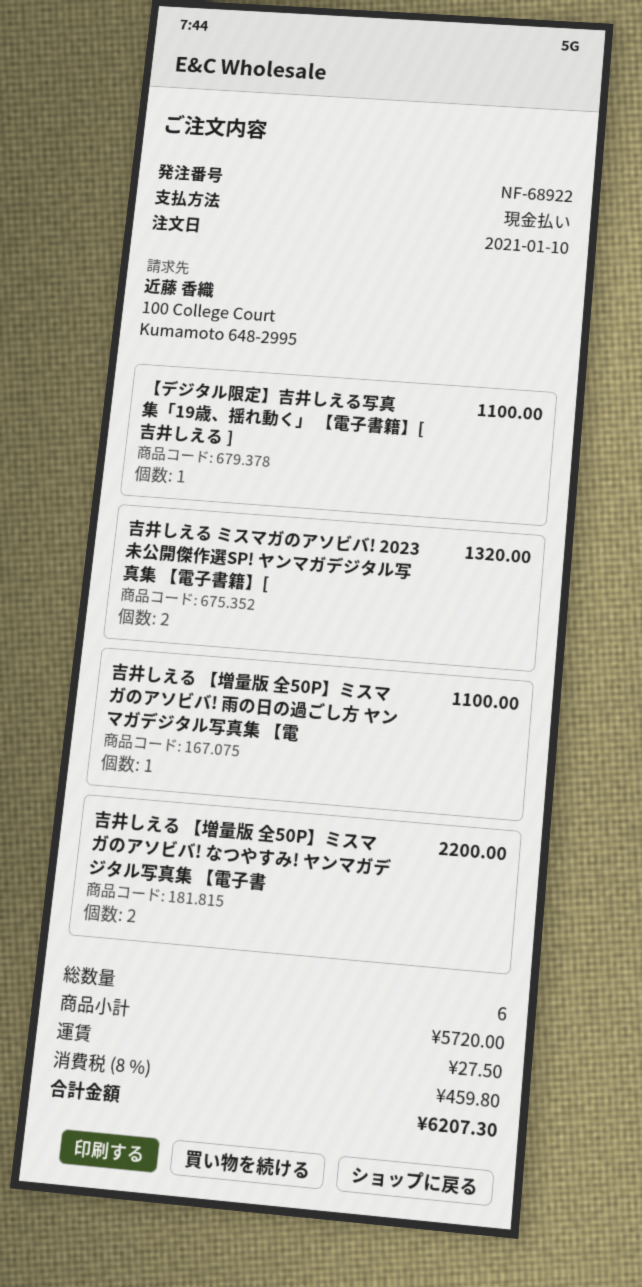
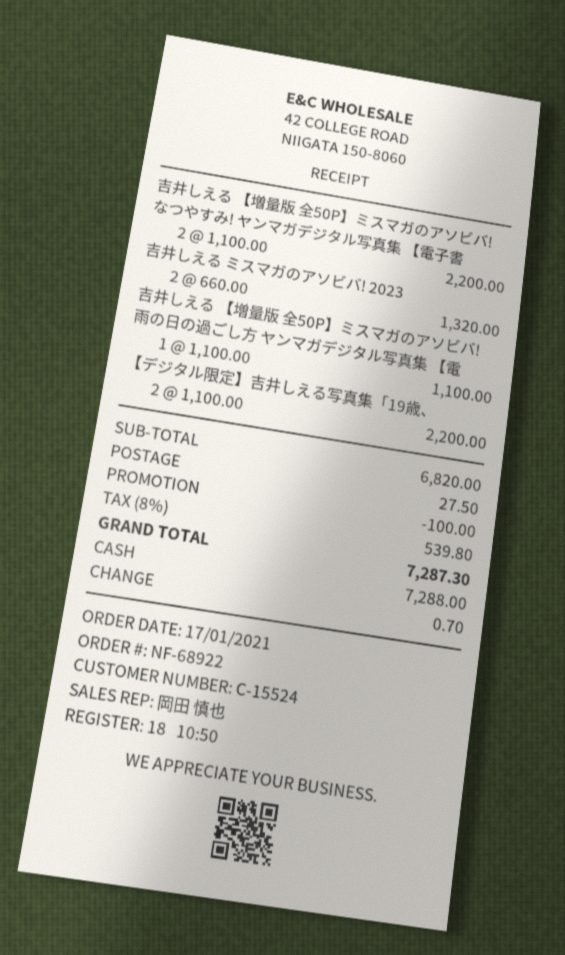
order date: 2021-01-10 -> 2021-01-17
【デジタル限定】吉井しえる写真集「19歳、揺れ動く」 【電子書籍】[ 吉井しえる ]: 1 for 1100.00 -> 2 for 2200.00
subtotal: 5720.00 -> 6820.00
discount: none -> 100.00
tax: 8% = 459.80 -> 8% = 539.80
total: 6207.30 -> 7287.30

